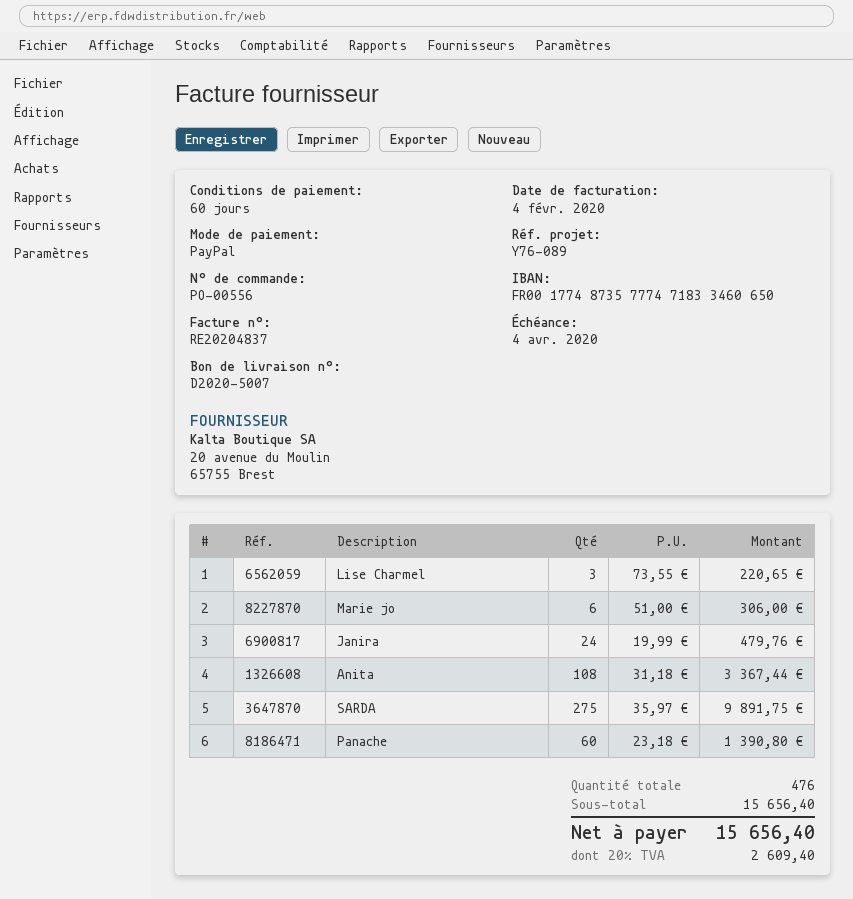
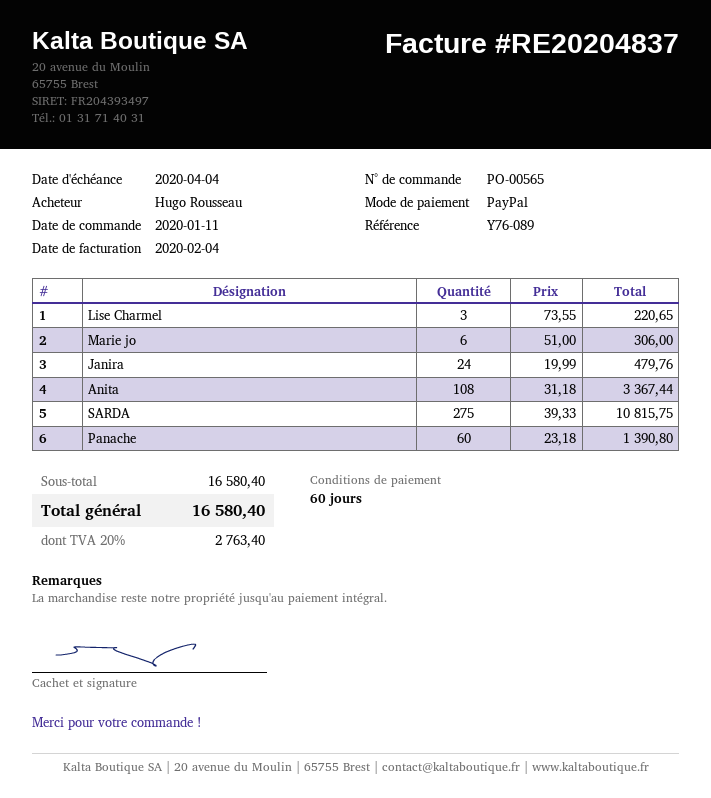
order number: PO-00556 -> PO-00565
SARDA: 275 x 35.97 = 9891.75 -> 275 x 39.33 = 10815.75
subtotal: 15656.40 -> 16580.40
tax: 20% = 2609.40 -> 20% = 2763.40
total: 15656.40 -> 16580.40

